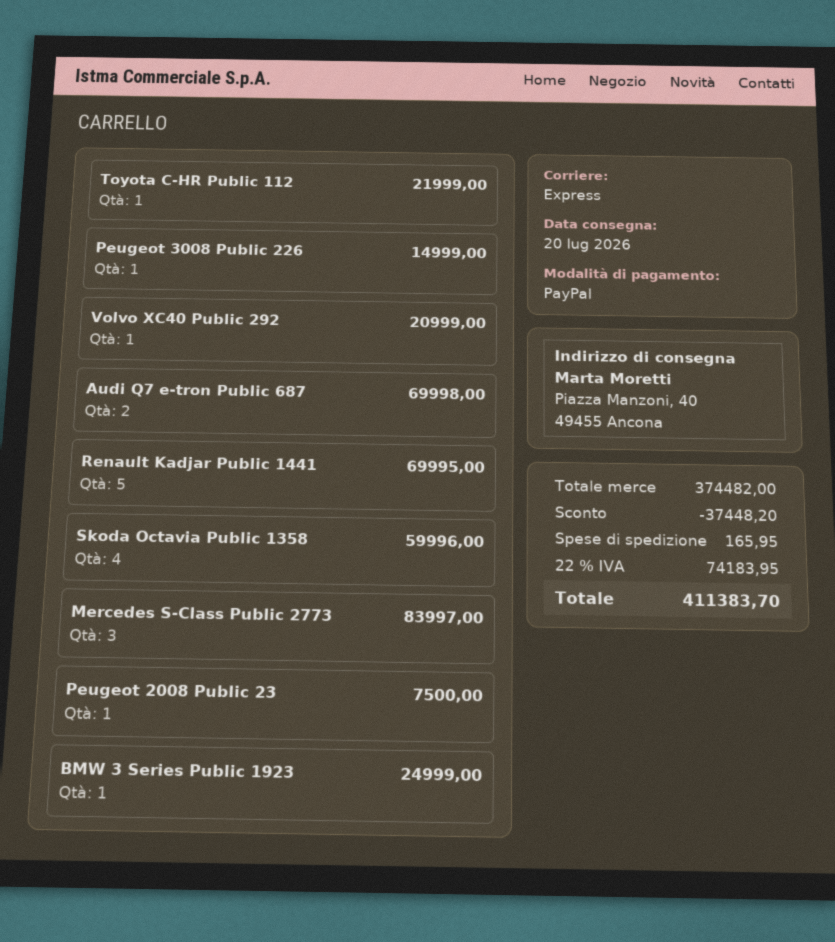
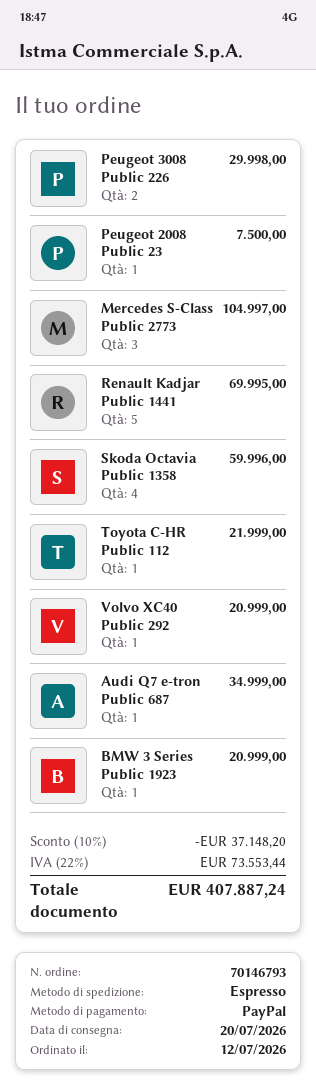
Peugeot 3008 Public 226: 1 for 14999.00 -> 2 for 29998.00
Audi Q7 e-tron Public 687: 2 for 69998.00 -> 1 for 34999.00
Mercedes S-Class Public 2773: 3 for 83997.00 -> 3 for 104997.00
BMW 3 Series Public 1923: 1 for 24999.00 -> 1 for 20999.00
discount: 37448.20 -> 37148.20
shipping: 165.95 -> none
tax: 22% = 74183.95 -> 22% = 73553.44
total: 411383.70 -> 407887.24

